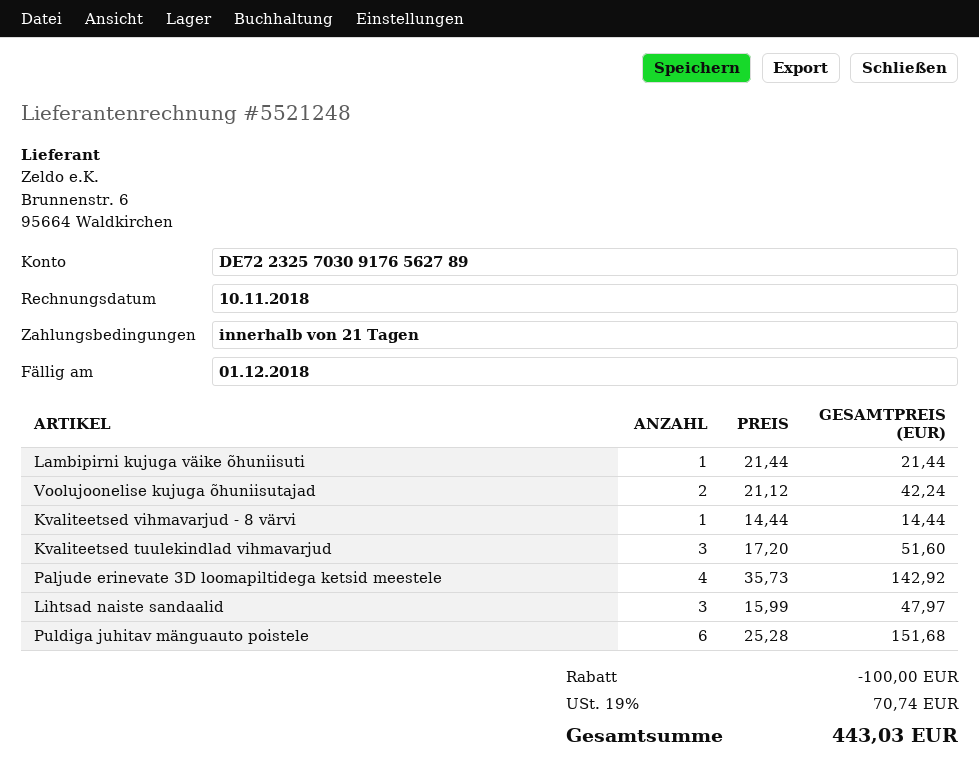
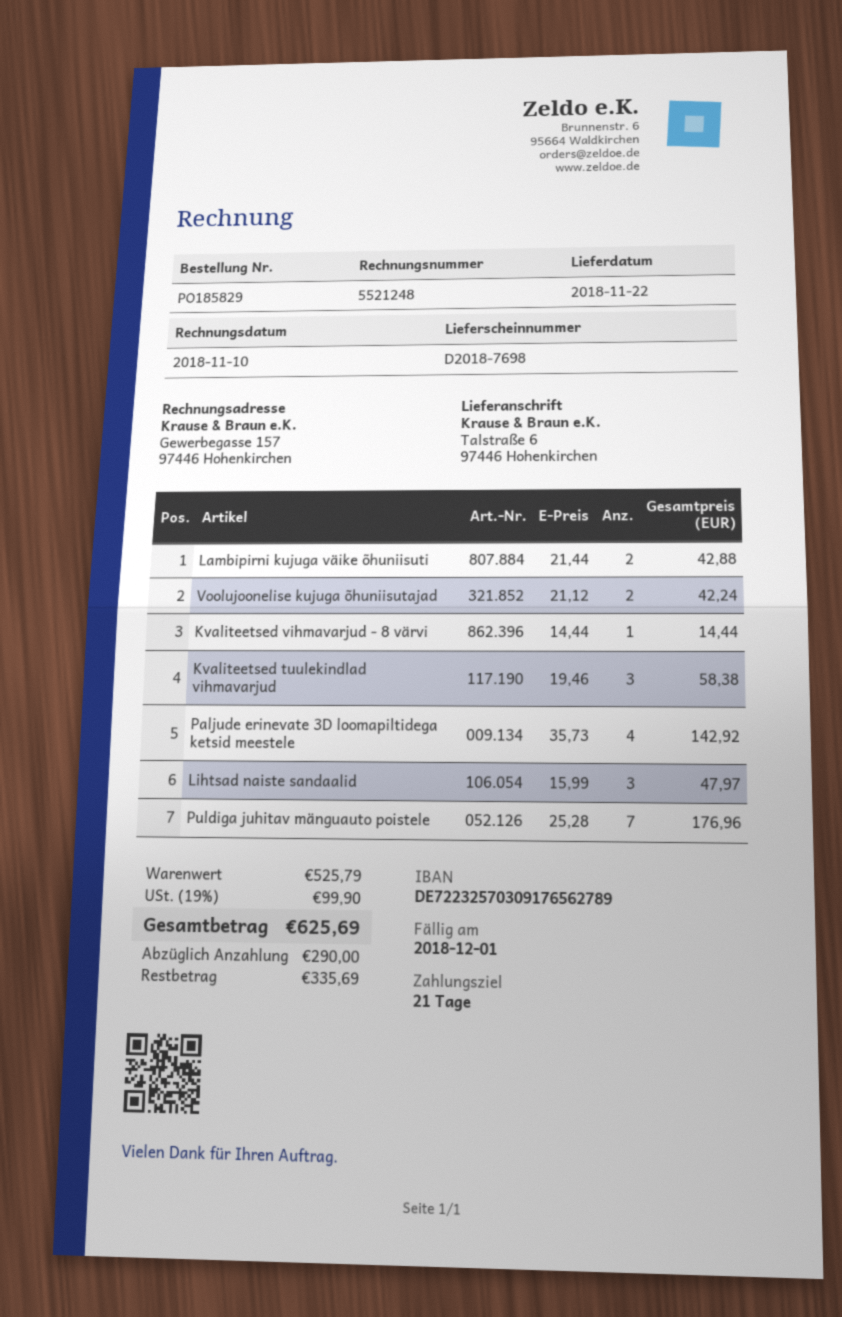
Lambipirni kujuga väike õhuniisuti: 1 x 21.44 = 21.44 -> 2 x 21.44 = 42.88
Kvaliteetsed tuulekindlad vihmavarjud: 3 x 17.20 = 51.60 -> 3 x 19.46 = 58.38
Puldiga juhitav mänguauto poistele: 6 x 25.28 = 151.68 -> 7 x 25.28 = 176.96
discount: 100.00 -> none
tax: 19% = 70.74 -> 19% = 99.90
total: 443.03 -> 625.69

